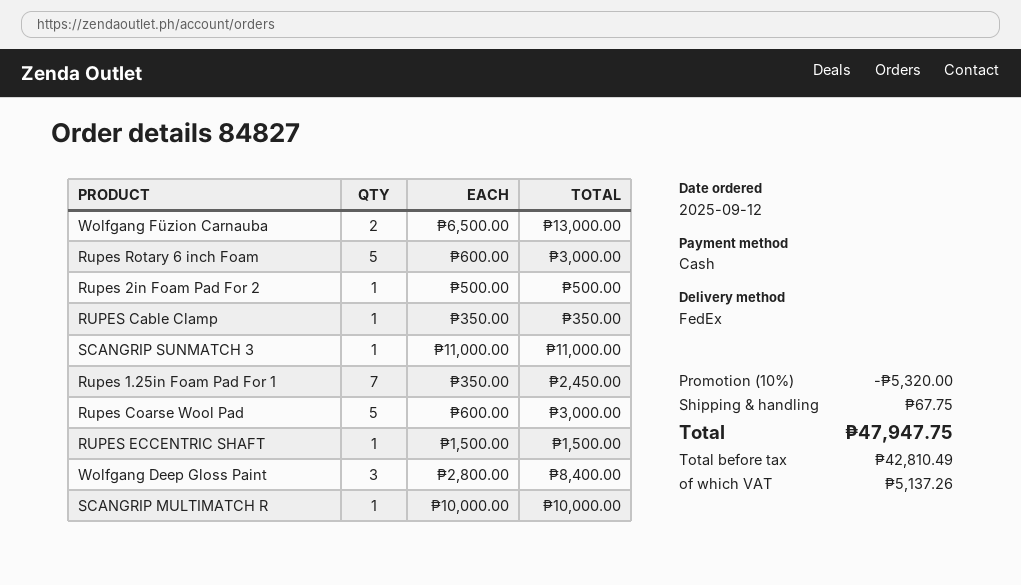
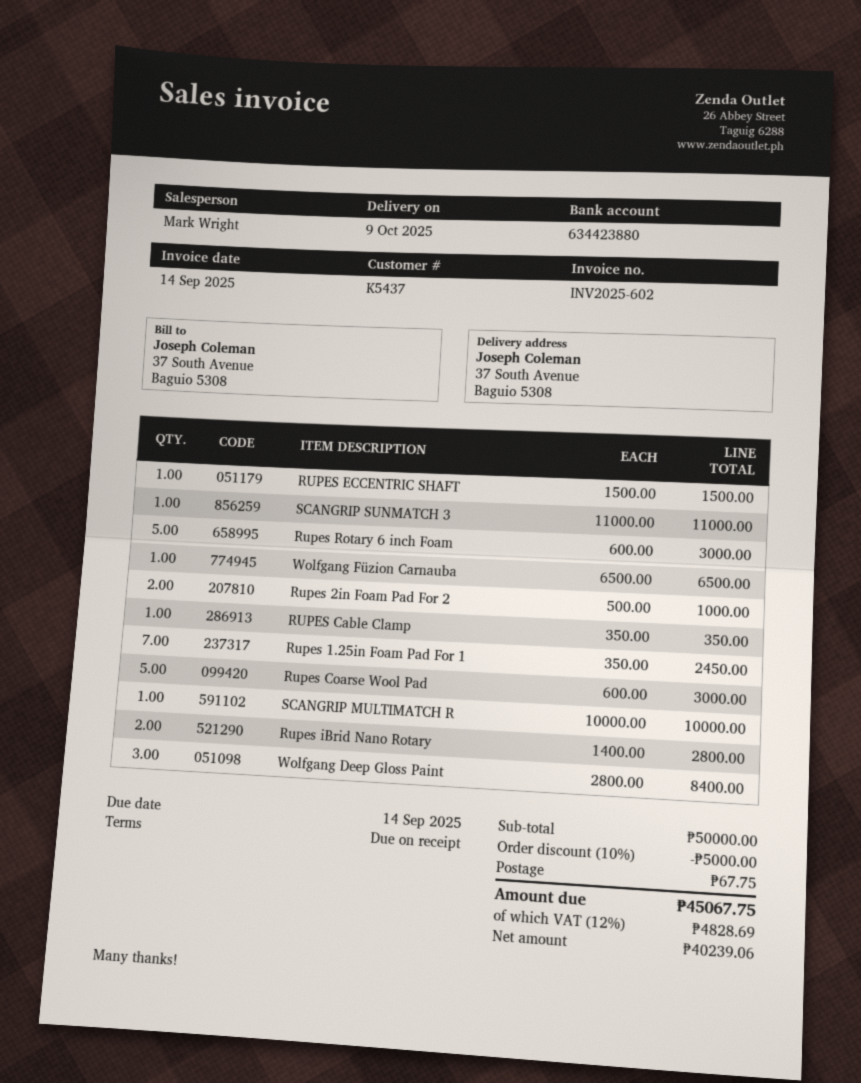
Wolfgang Füzion Carnauba: 2 x 6500.00 = 13000.00 -> 1 x 6500.00 = 6500.00
Rupes 2in Foam Pad For 2: 1 x 500.00 = 500.00 -> 2 x 500.00 = 1000.00
Rupes iBrid Nano Rotary: none -> 2 x 1400.00 = 2800.00
discount: 10% = 5320.00 -> 10% = 5000.00
net: 42810.49 -> 40239.06
tax: 5137.26 -> 4828.69
total: 47947.75 -> 45067.75

